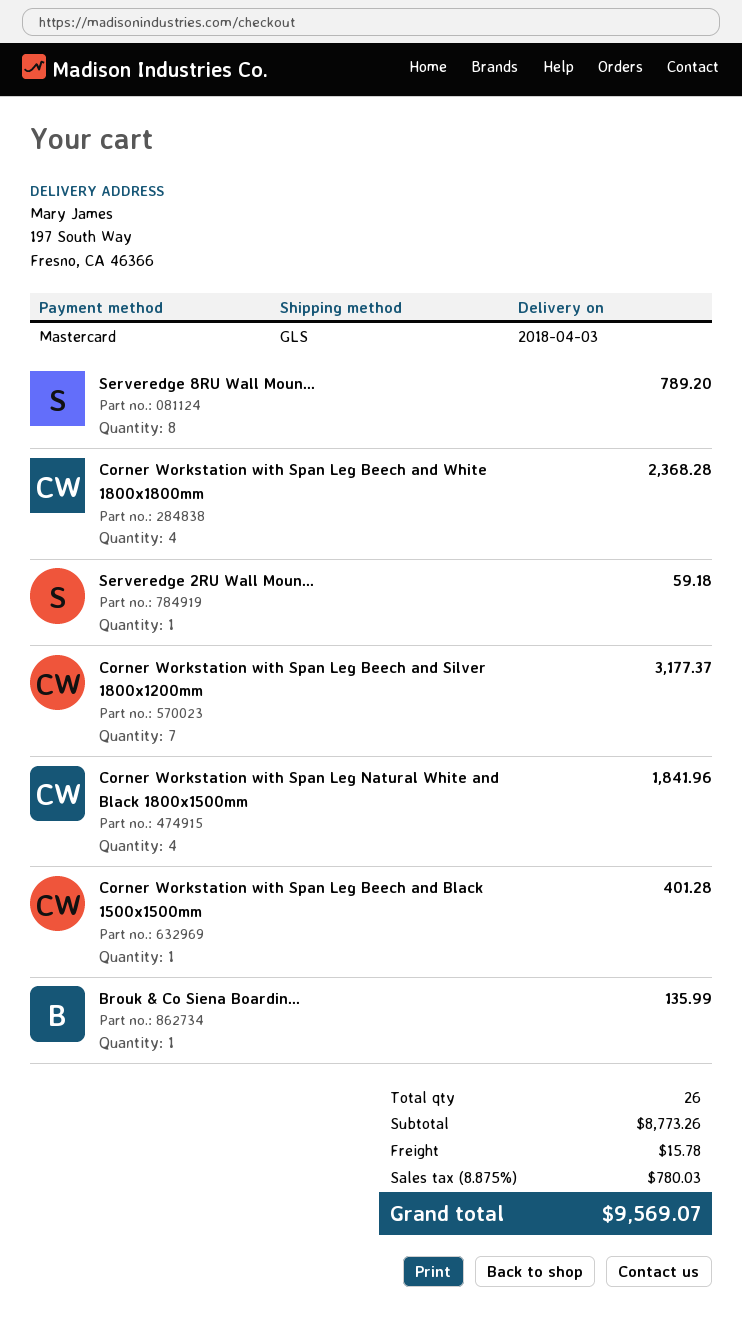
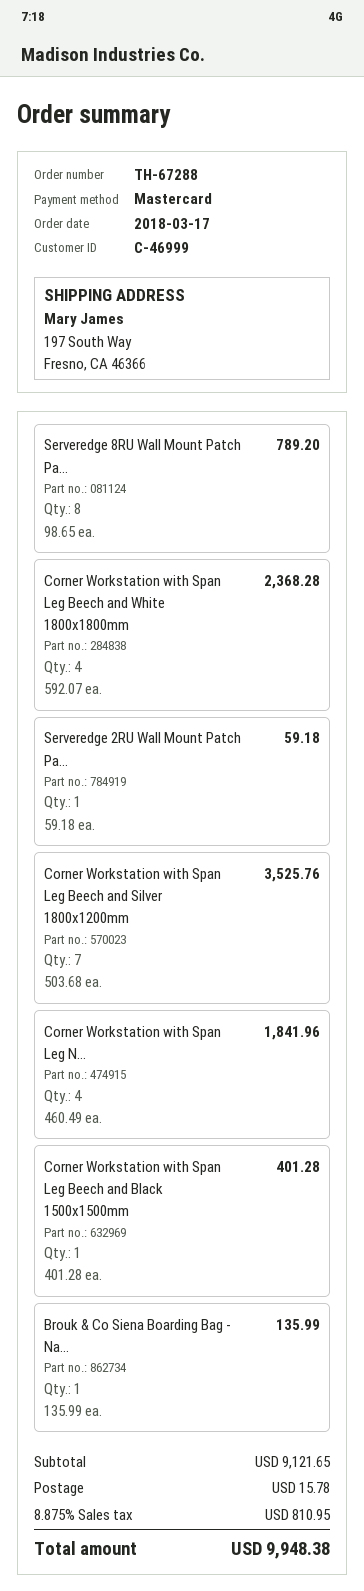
Corner Workstation with Span Leg Beech and Silver 1800x1200mm: 7 for 3177.37 -> 7 for 3525.76
subtotal: 8773.26 -> 9121.65
tax: 8.875% = 780.03 -> 8.875% = 810.95
total: 9569.07 -> 9948.38

